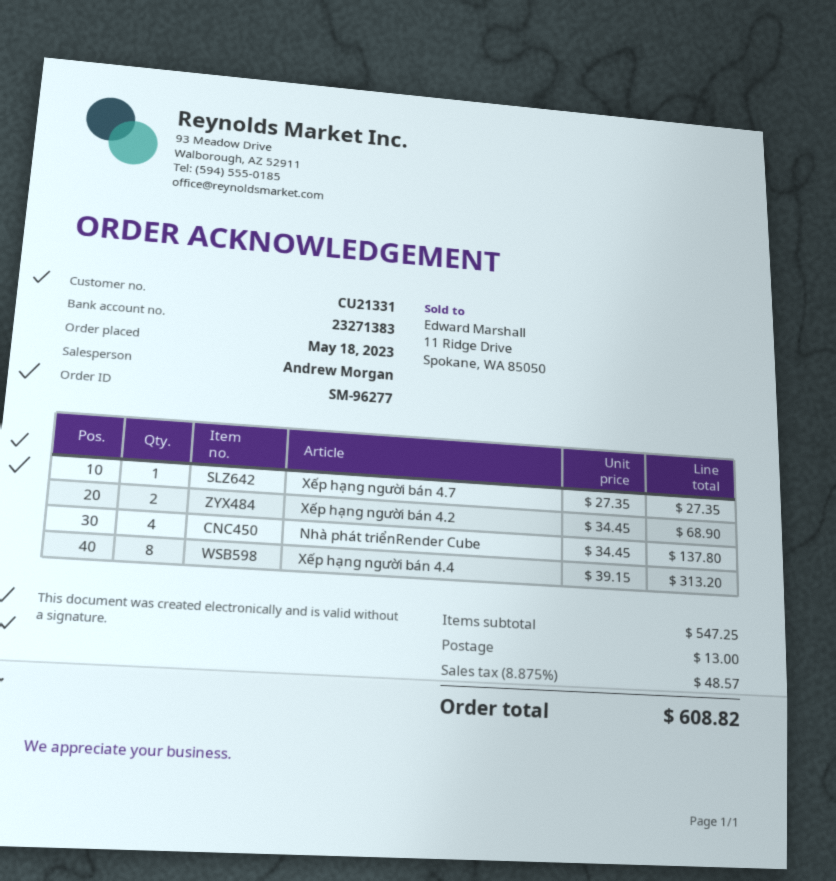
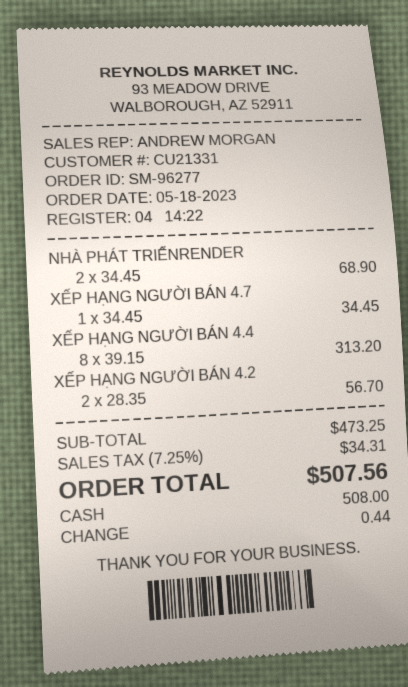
Xếp hạng người bán 4.7: 1 x 27.35 = 27.35 -> 1 x 34.45 = 34.45
Xếp hạng người bán 4.2: 2 x 34.45 = 68.90 -> 2 x 28.35 = 56.70
Nhà phát triểnRender Cube: 4 x 34.45 = 137.80 -> 2 x 34.45 = 68.90
subtotal: 547.25 -> 473.25
shipping: 13.00 -> none
tax: 8.875% = 48.57 -> 7.25% = 34.31
total: 608.82 -> 507.56

